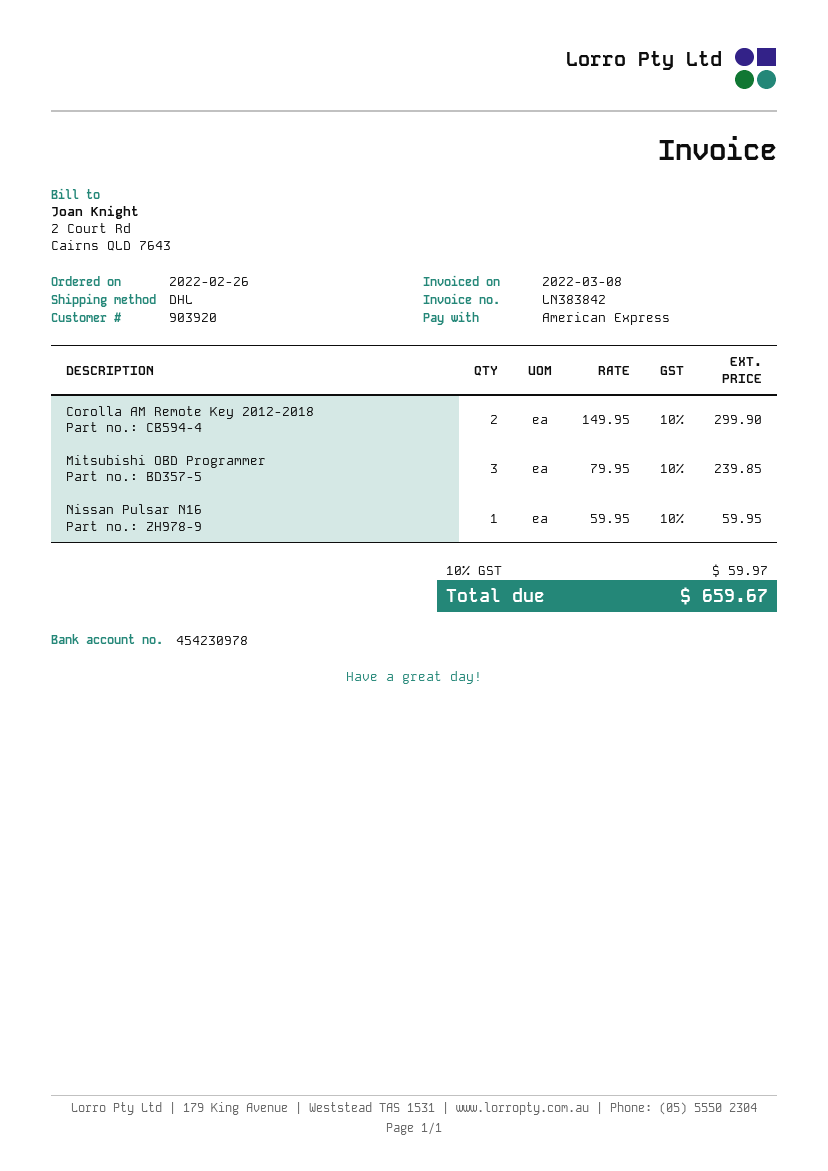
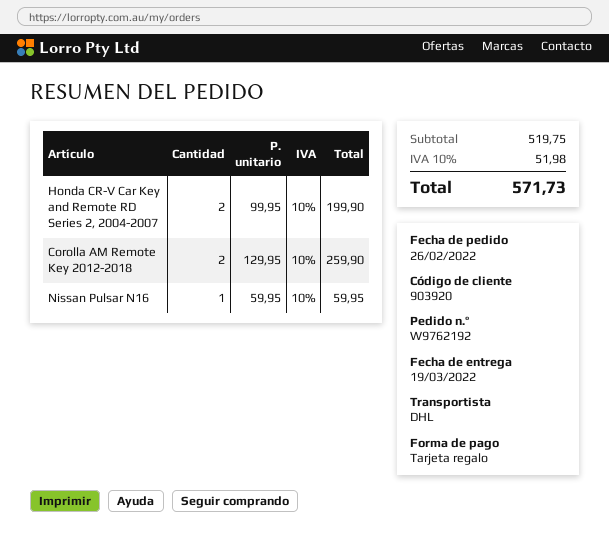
payment method: American Express -> gift card
Corolla AM Remote Key 2012-2018: 2 x 149.95 = 299.90 -> 2 x 129.95 = 259.90
Mitsubishi OBD Programmer: 3 x 79.95 = 239.85 -> none
Honda CR-V Car Key and Remote RD Series 2, 2004-2007: none -> 2 x 99.95 = 199.90
tax: 10% = 59.97 -> 10% = 51.98
total: 659.67 -> 571.73

